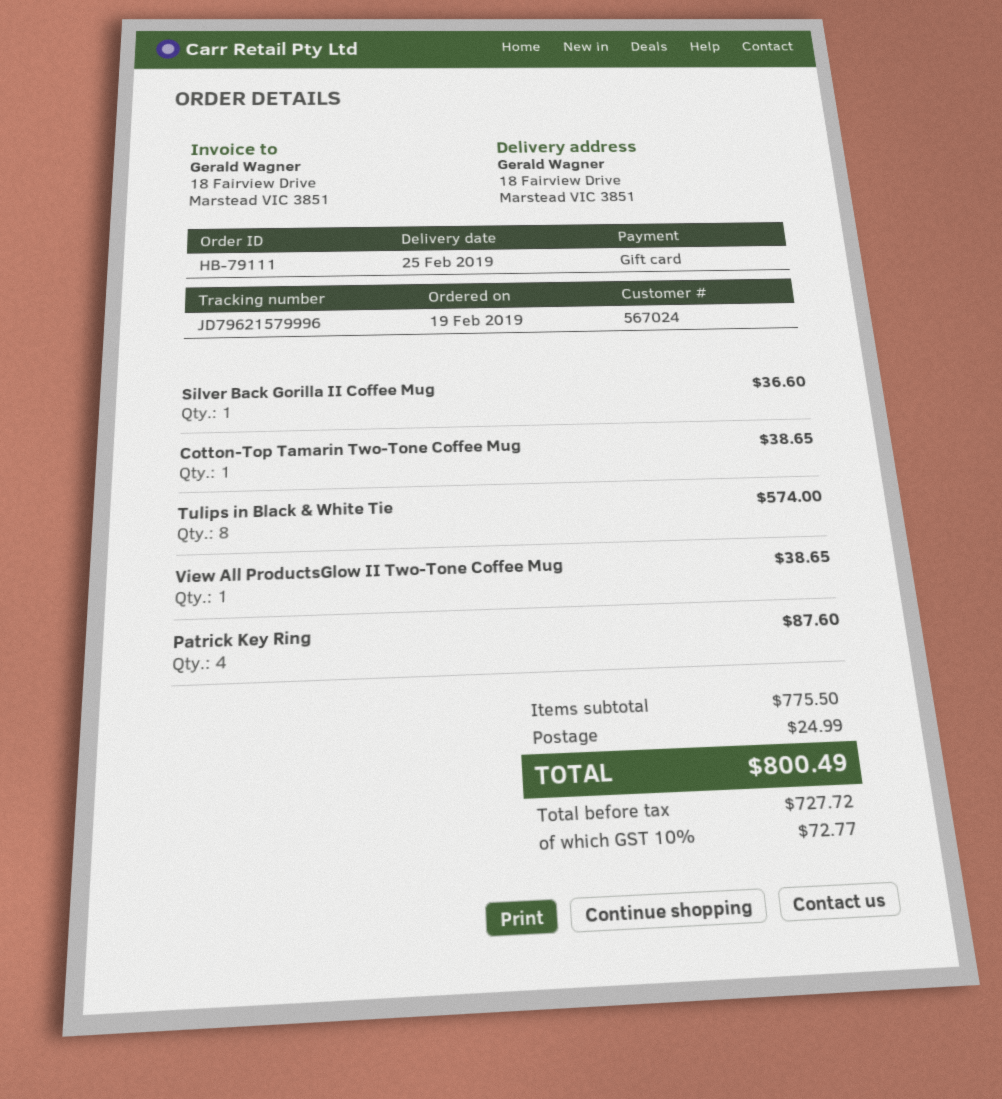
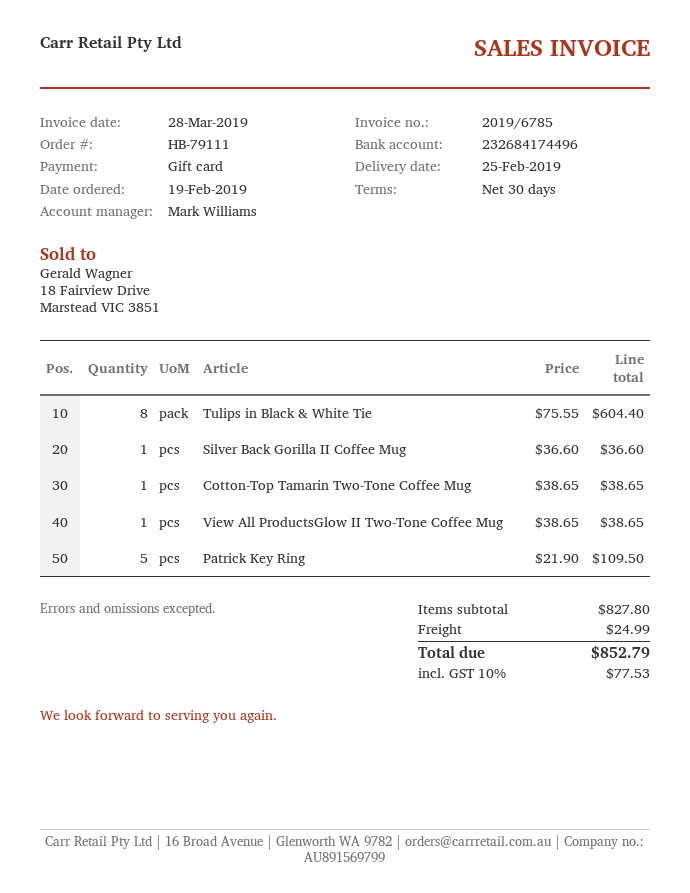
Tulips in Black & White Tie: 8 for 574.00 -> 8 for 604.40
Patrick Key Ring: 4 for 87.60 -> 5 for 109.50
subtotal: 775.50 -> 827.80
tax: 10% = 72.77 -> 10% = 77.53
total: 800.49 -> 852.79

